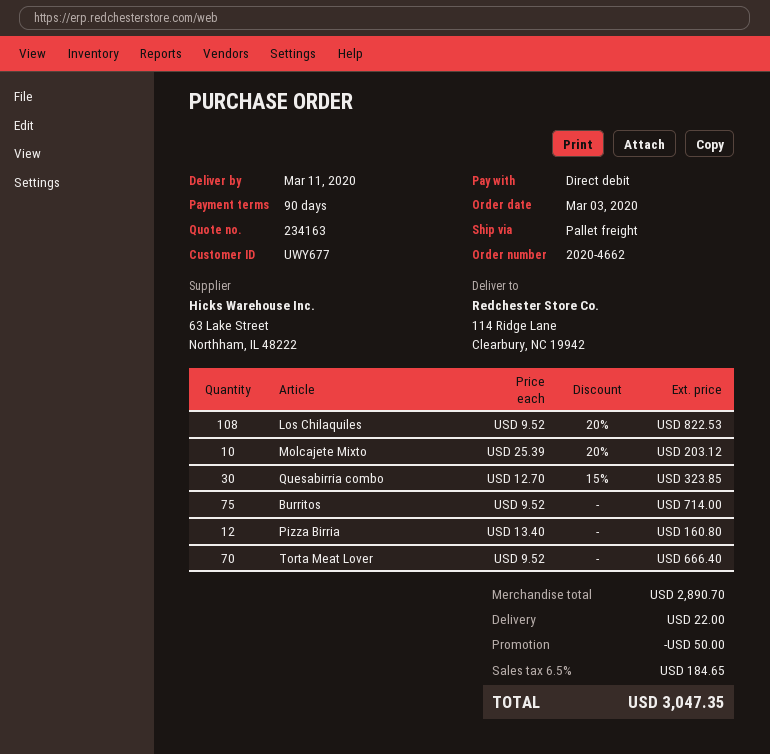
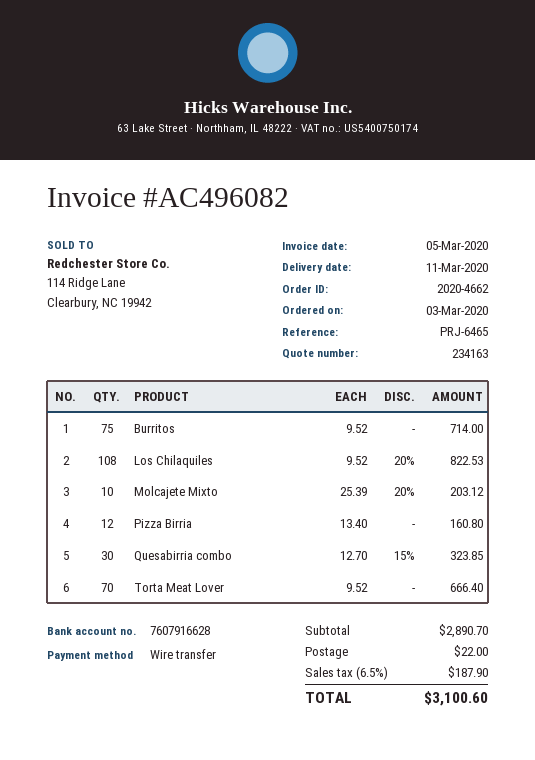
payment method: direct debit -> bank transfer
discount: 50.00 -> none
tax: 6.5% = 184.65 -> 6.5% = 187.90
total: 3047.35 -> 3100.60

